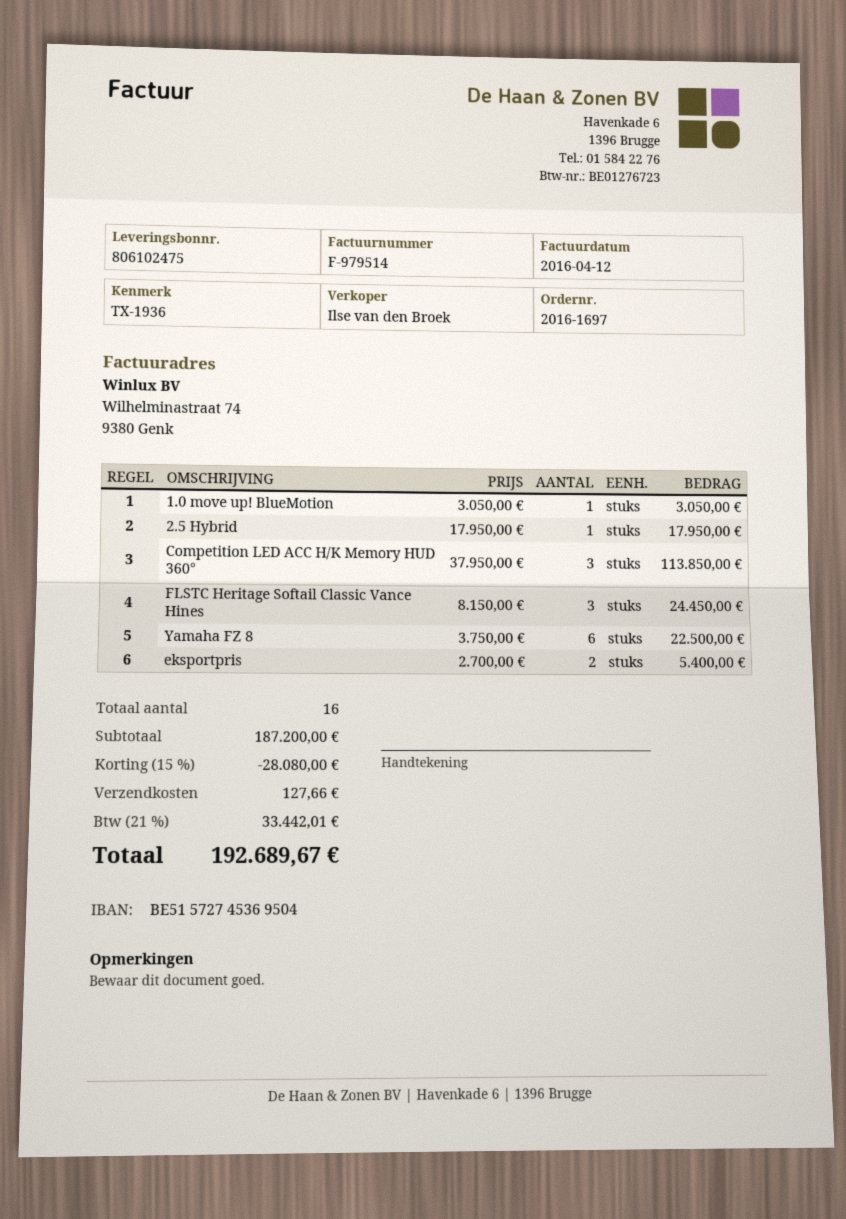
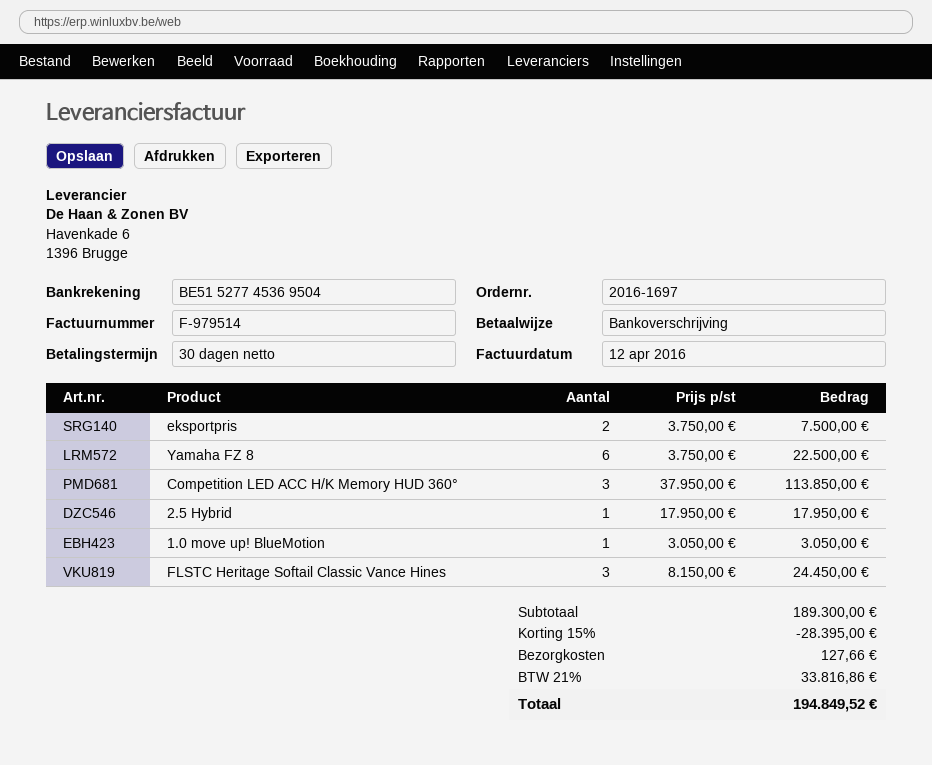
bank account: BE51572745369504 -> BE51527745369504
eksportpris: 2 x 2700.00 = 5400.00 -> 2 x 3750.00 = 7500.00
subtotal: 187200.00 -> 189300.00
discount: 15% = 28080.00 -> 15% = 28395.00
tax: 21% = 33442.01 -> 21% = 33816.86
total: 192689.67 -> 194849.52

